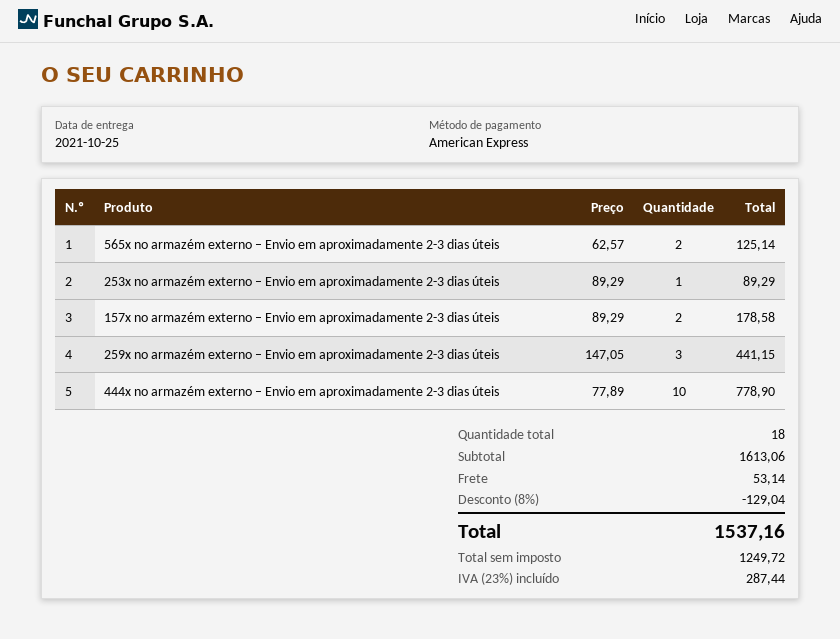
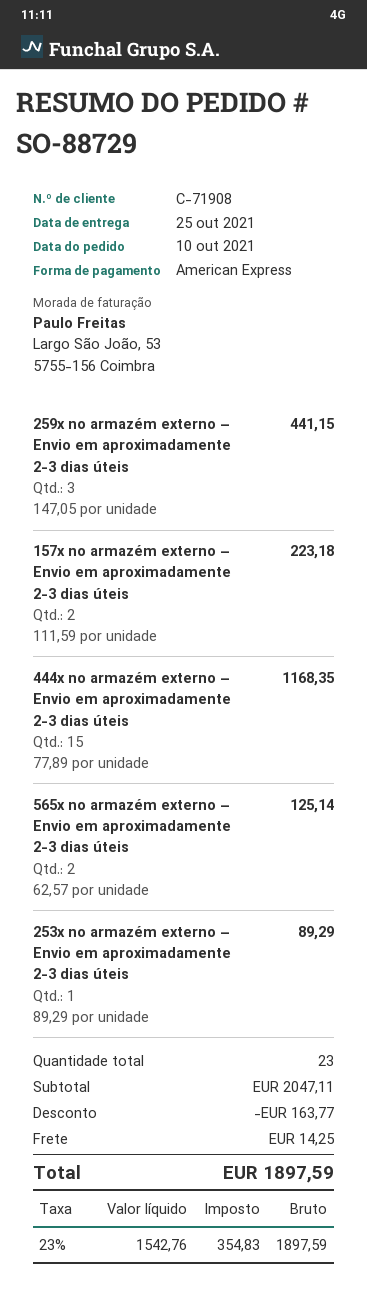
157x no armazém externo – Envio em aproximadamente 2-3 dias úteis: 2 x 89.29 = 178.58 -> 2 x 111.59 = 223.18
444x no armazém externo – Envio em aproximadamente 2-3 dias úteis: 10 x 77.89 = 778.90 -> 15 x 77.89 = 1168.35
total quantity: 18 -> 23
subtotal: 1613.06 -> 2047.11
discount: 129.04 -> 163.77
shipping: 53.14 -> 14.25
net: 1249.72 -> 1542.76
tax: 23% = 287.44 -> 23% = 354.83
total: 1537.16 -> 1897.59

